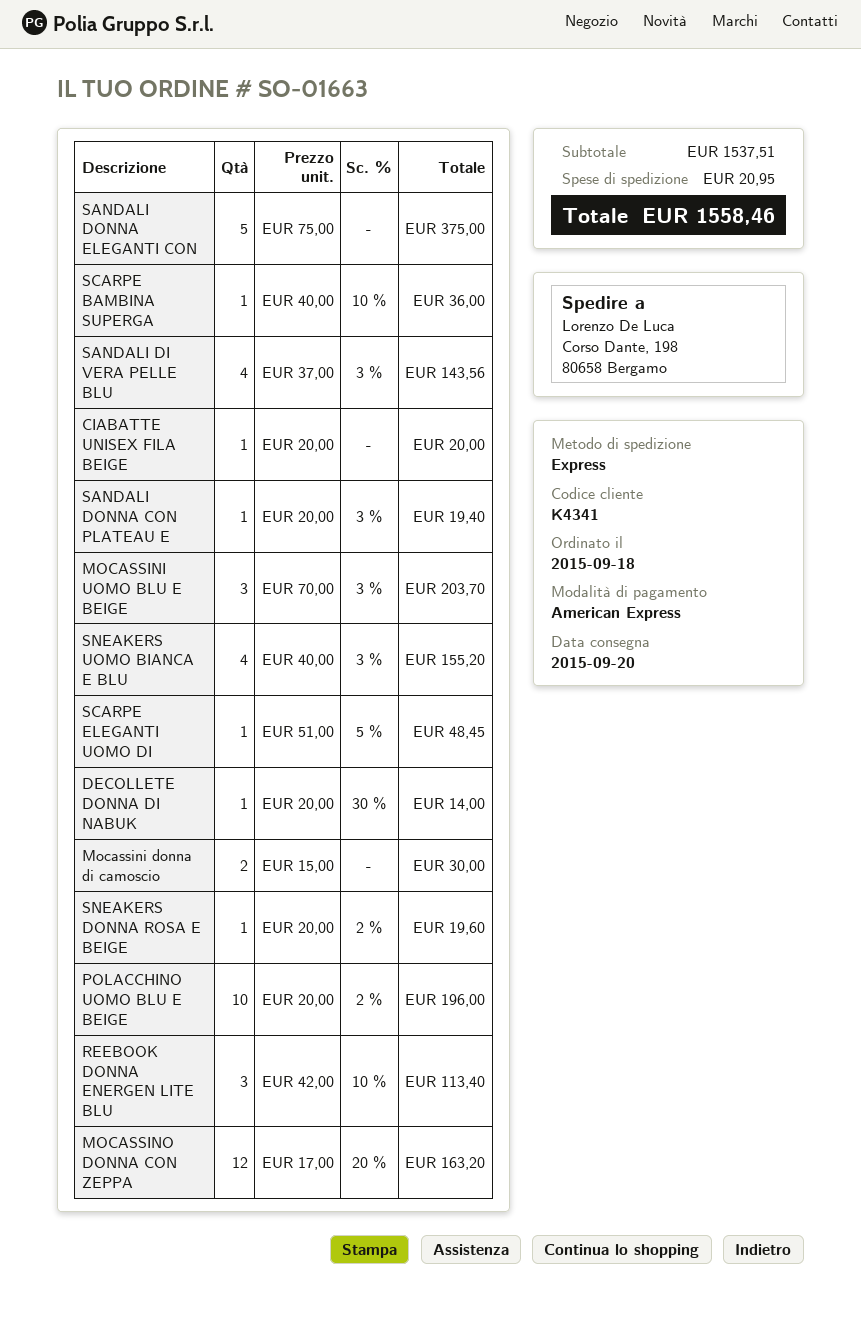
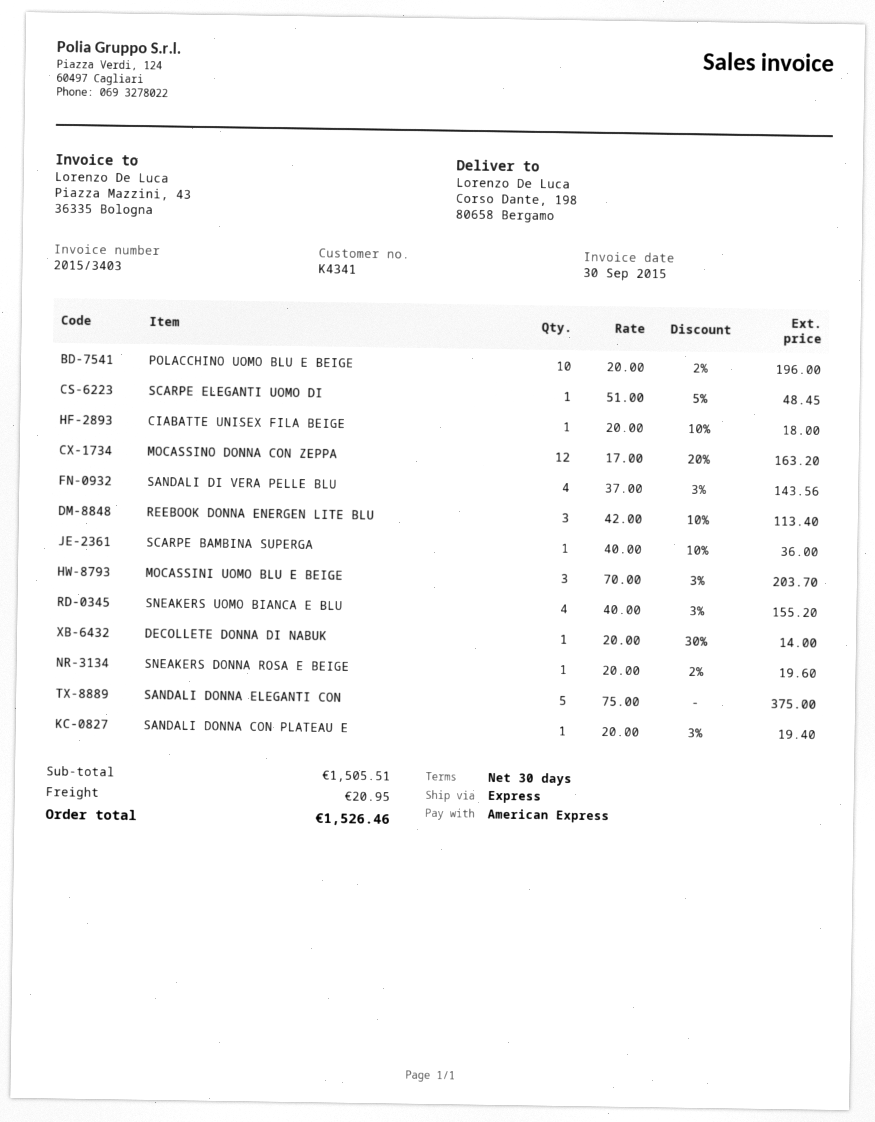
CIABATTE UNISEX FILA BEIGE: 1 x 20.00 = 20.00 -> 1 x 20.00 - 10% = 18.00
Mocassini donna di camoscio: 2 x 15.00 = 30.00 -> none
subtotal: 1537.51 -> 1505.51
total: 1558.46 -> 1526.46

